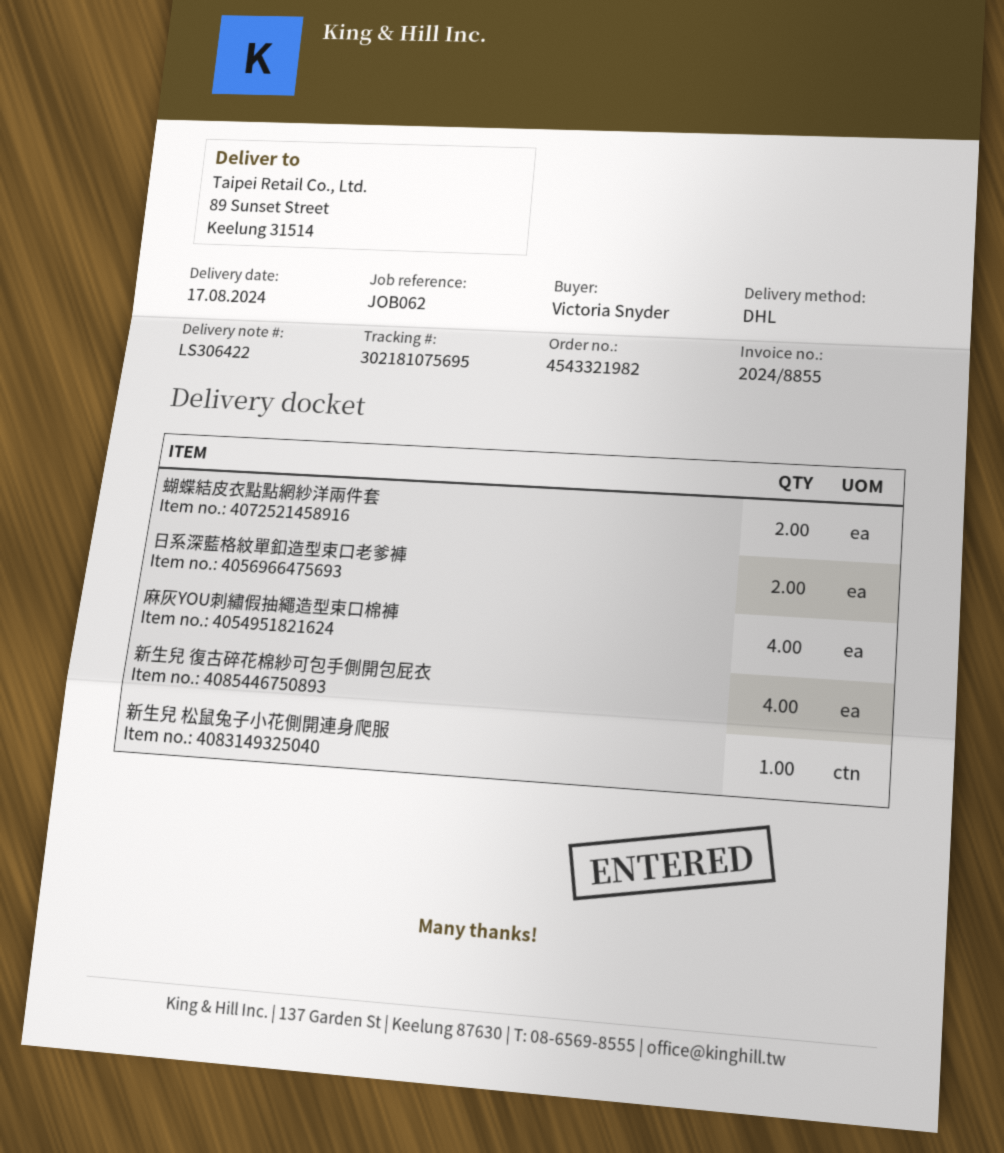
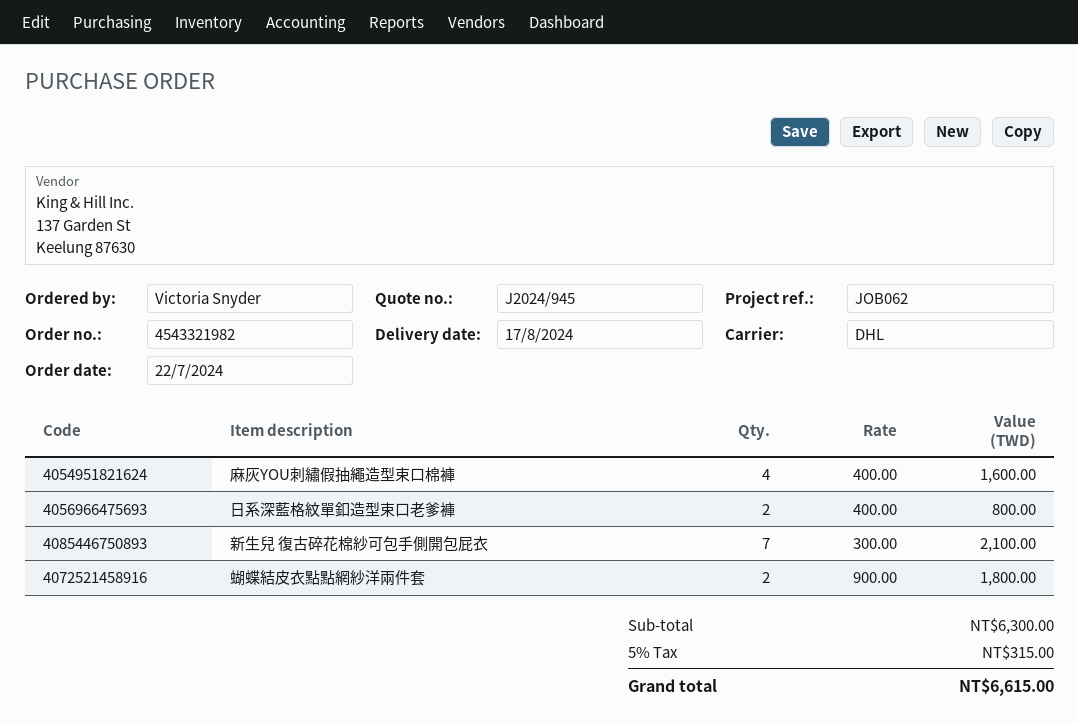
新生兒 復古碎花棉紗可包手側開包屁衣: 4 -> 7
新生兒 松鼠兔子小花側開連身爬服: 1 -> none

